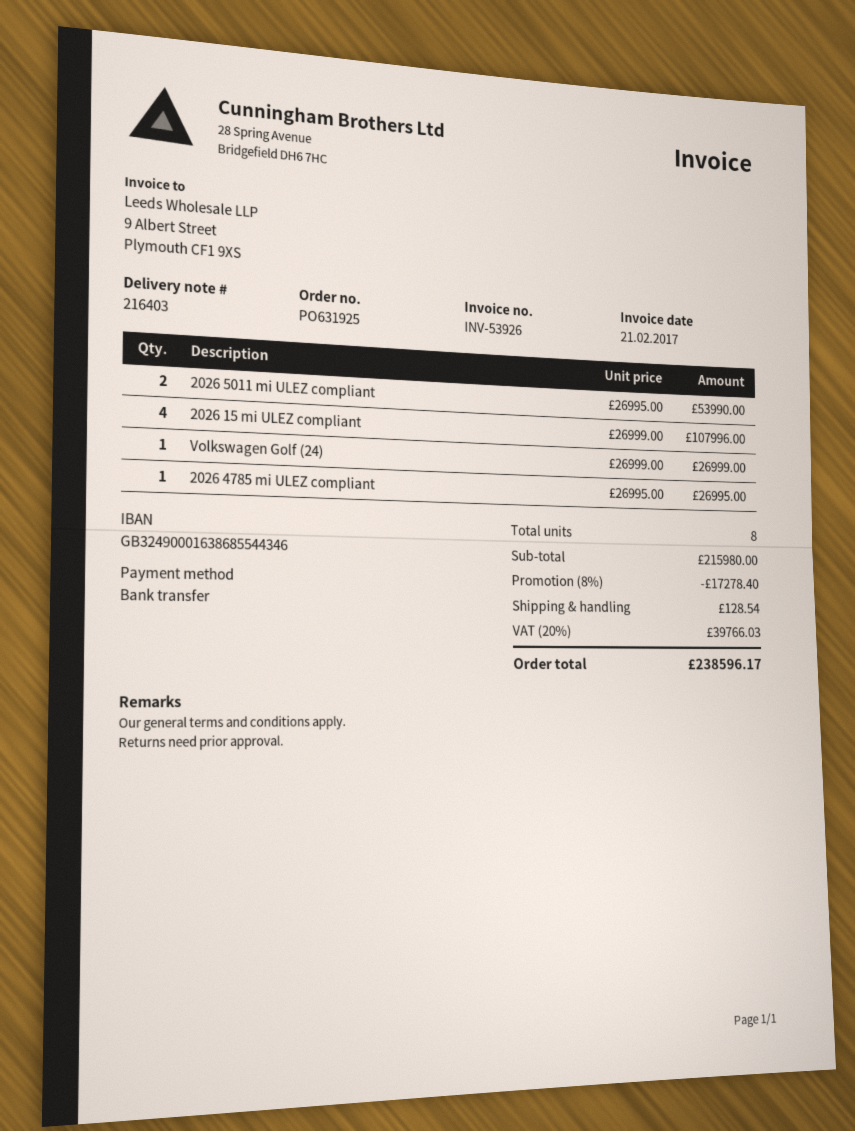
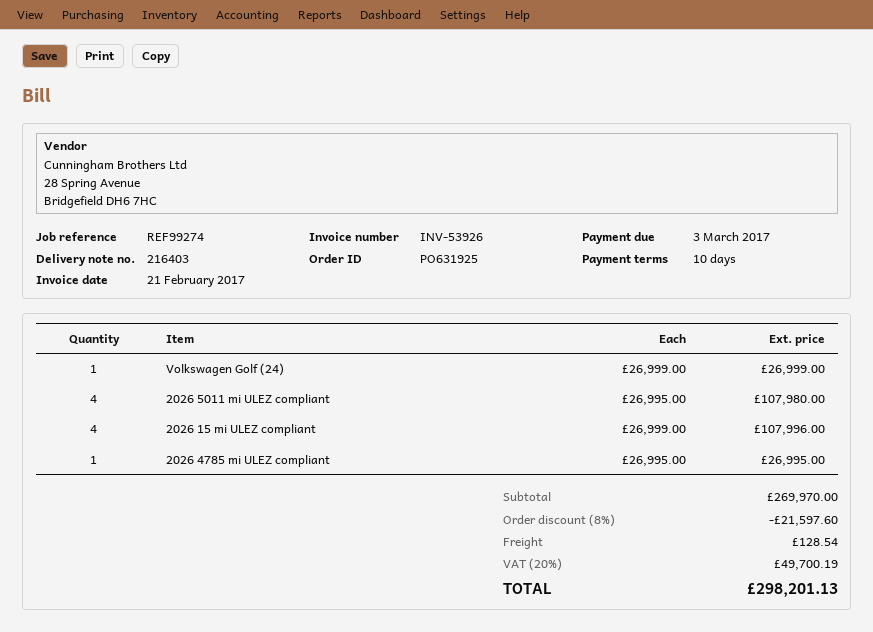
2026 5011 mi ULEZ compliant: 2 x 26995.00 = 53990.00 -> 4 x 26995.00 = 107980.00
subtotal: 215980.00 -> 269970.00
discount: 8% = 17278.40 -> 8% = 21597.60
tax: 20% = 39766.03 -> 20% = 49700.19
total: 238596.17 -> 298201.13

